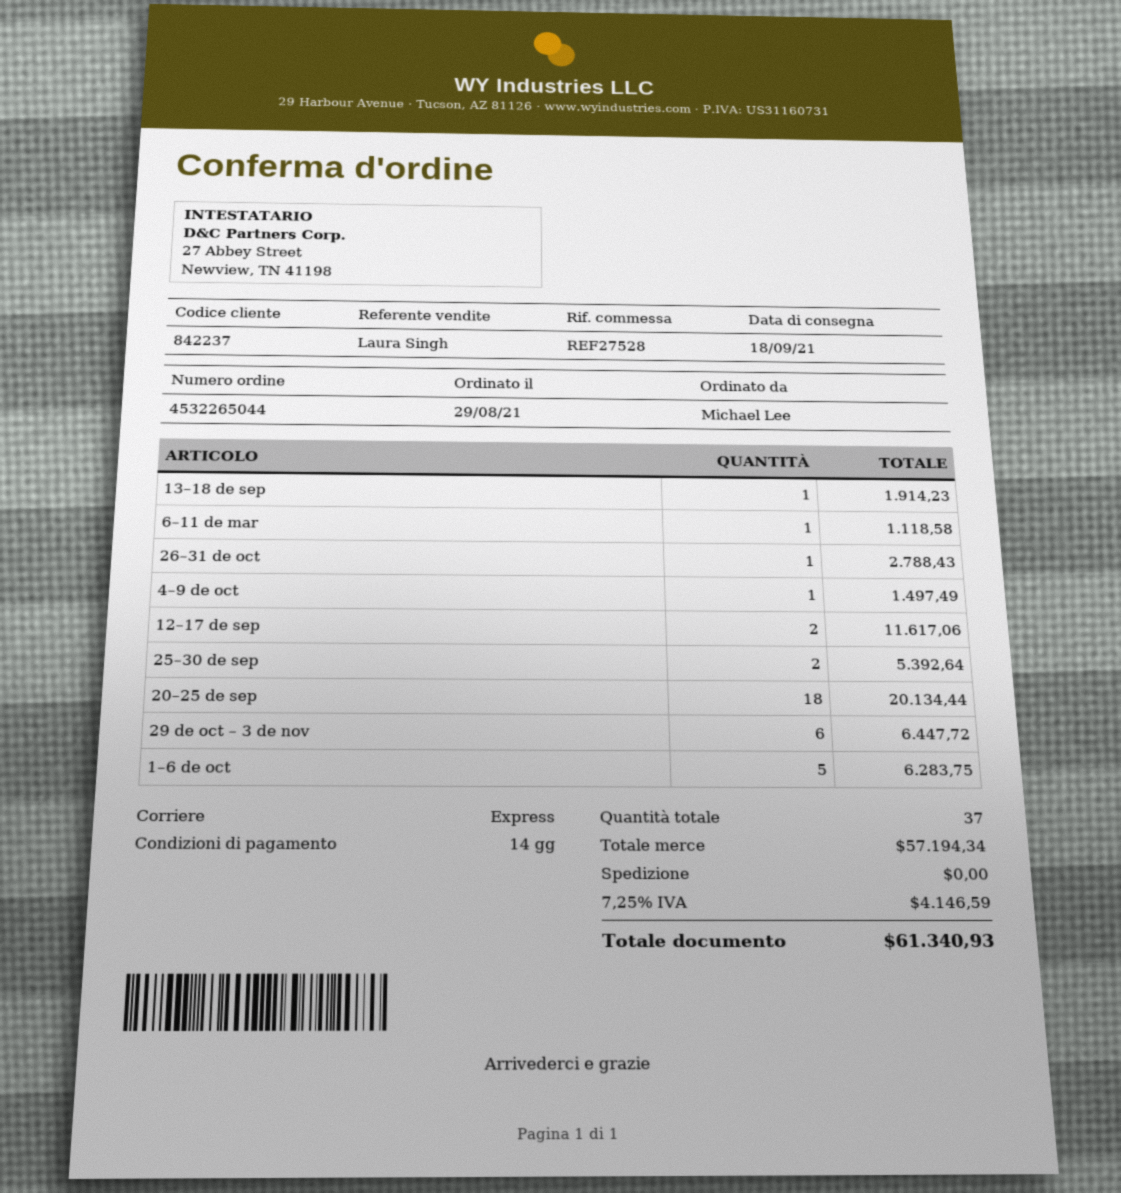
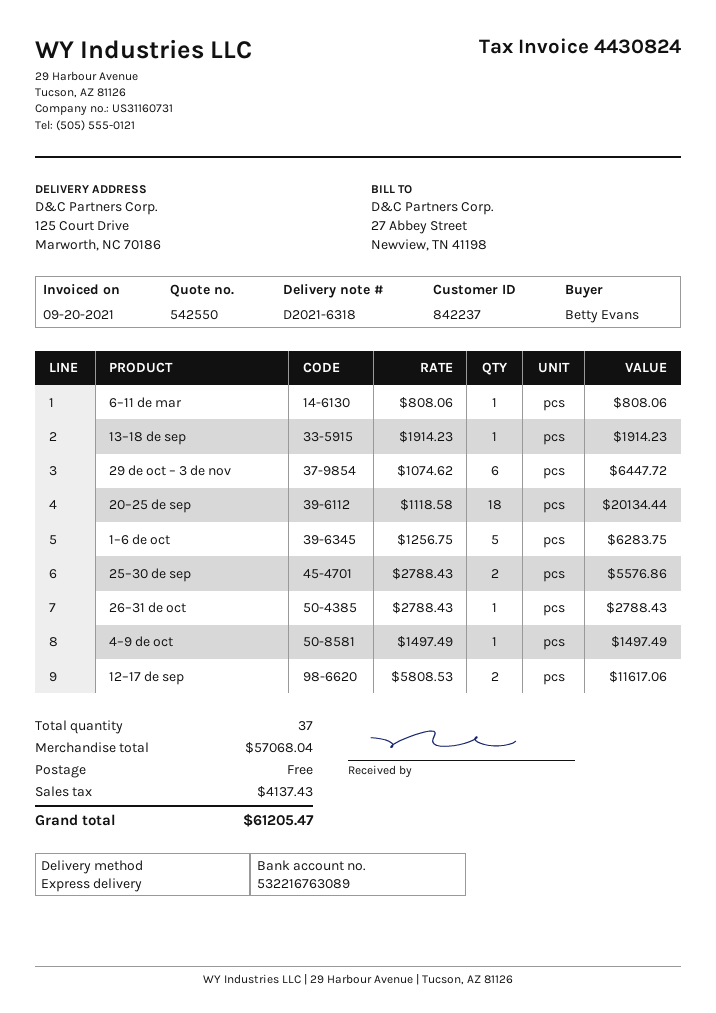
ordered by: Michael Lee -> Betty Evans
6–11 de mar: 1 for 1118.58 -> 1 for 808.06
25–30 de sep: 2 for 5392.64 -> 2 for 5576.86
subtotal: 57194.34 -> 57068.04
tax: 4146.59 -> 4137.43
total: 61340.93 -> 61205.47

